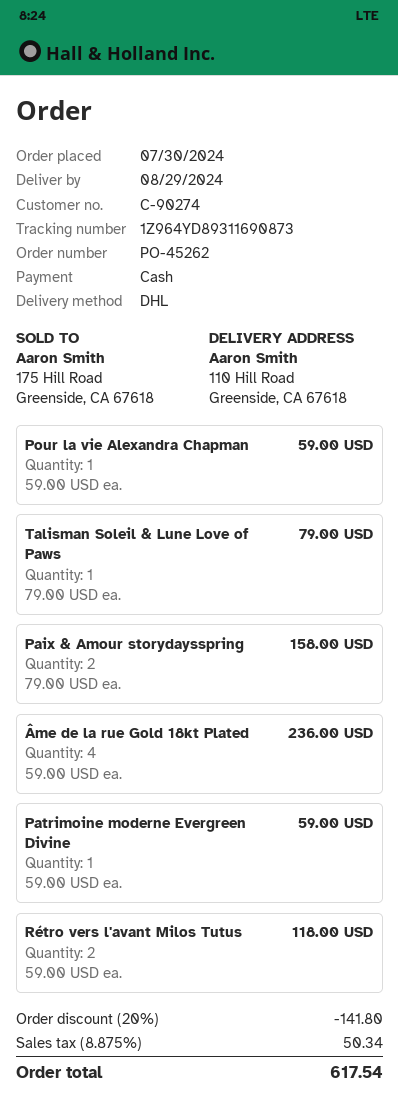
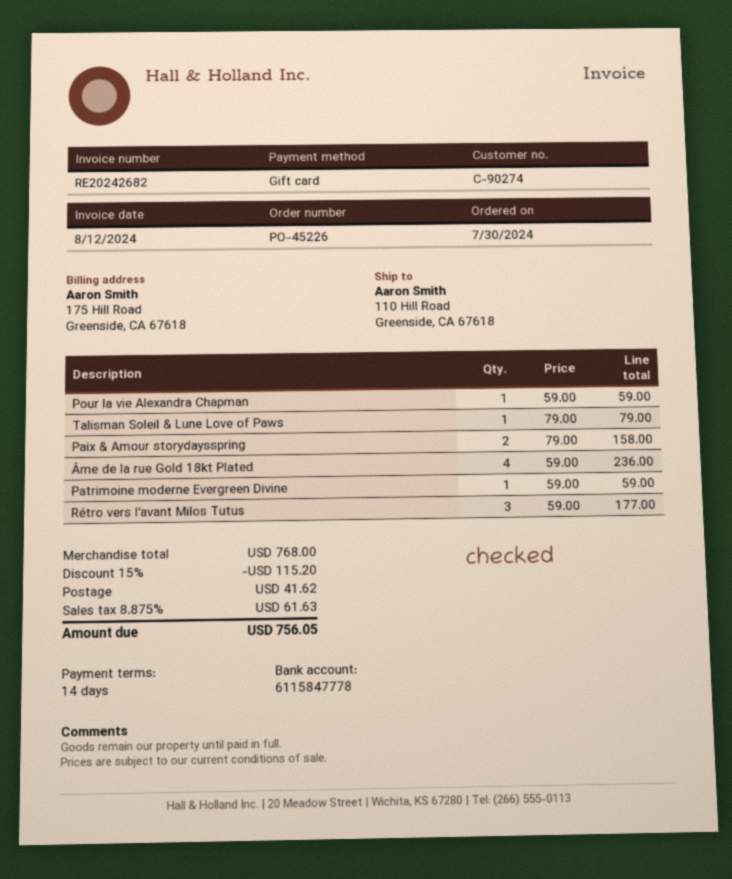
order number: PO-45262 -> PO-45226
payment method: cash -> gift card
Rétro vers l'avant Milos Tutus: 2 x 59.00 = 118.00 -> 3 x 59.00 = 177.00
discount: 20% = 141.80 -> 15% = 115.20
shipping: none -> 41.62
tax: 8.875% = 50.34 -> 8.875% = 61.63
total: 617.54 -> 756.05

